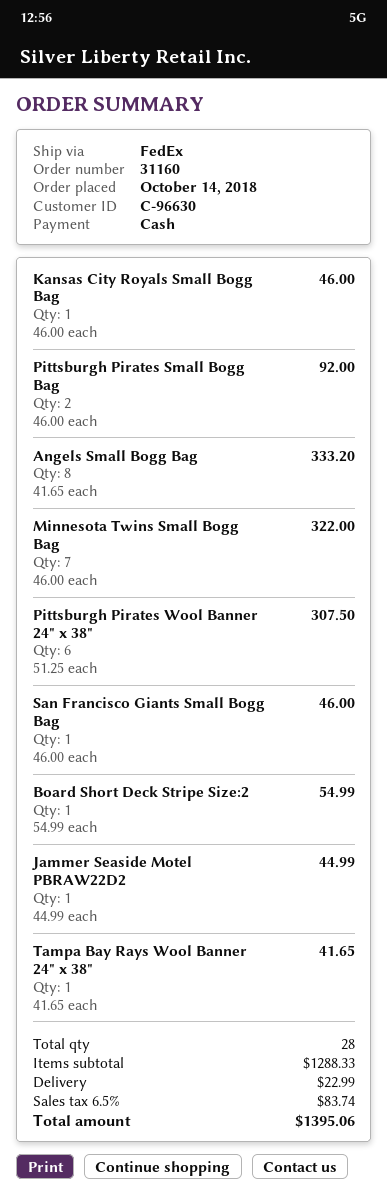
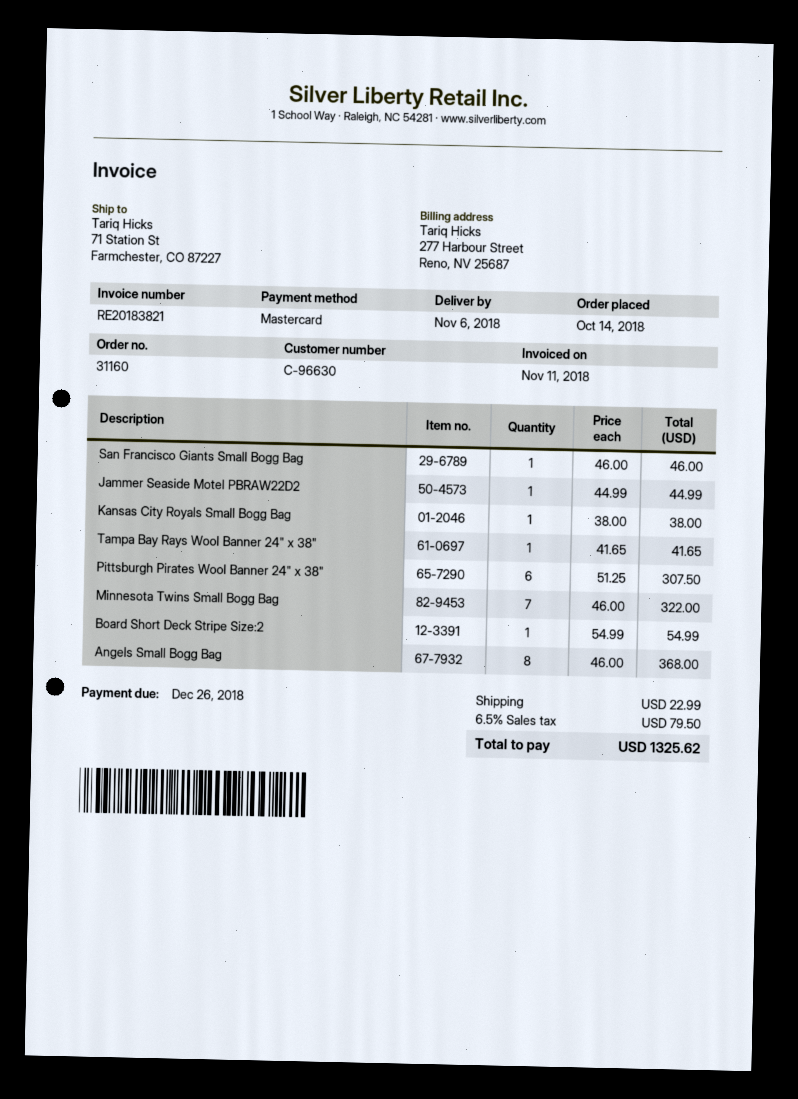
payment method: cash -> Mastercard
Kansas City Royals Small Bogg Bag: 1 x 46.00 = 46.00 -> 1 x 38.00 = 38.00
Pittsburgh Pirates Small Bogg Bag: 2 x 46.00 = 92.00 -> none
Angels Small Bogg Bag: 8 x 41.65 = 333.20 -> 8 x 46.00 = 368.00
tax: 6.5% = 83.74 -> 6.5% = 79.50
total: 1395.06 -> 1325.62

